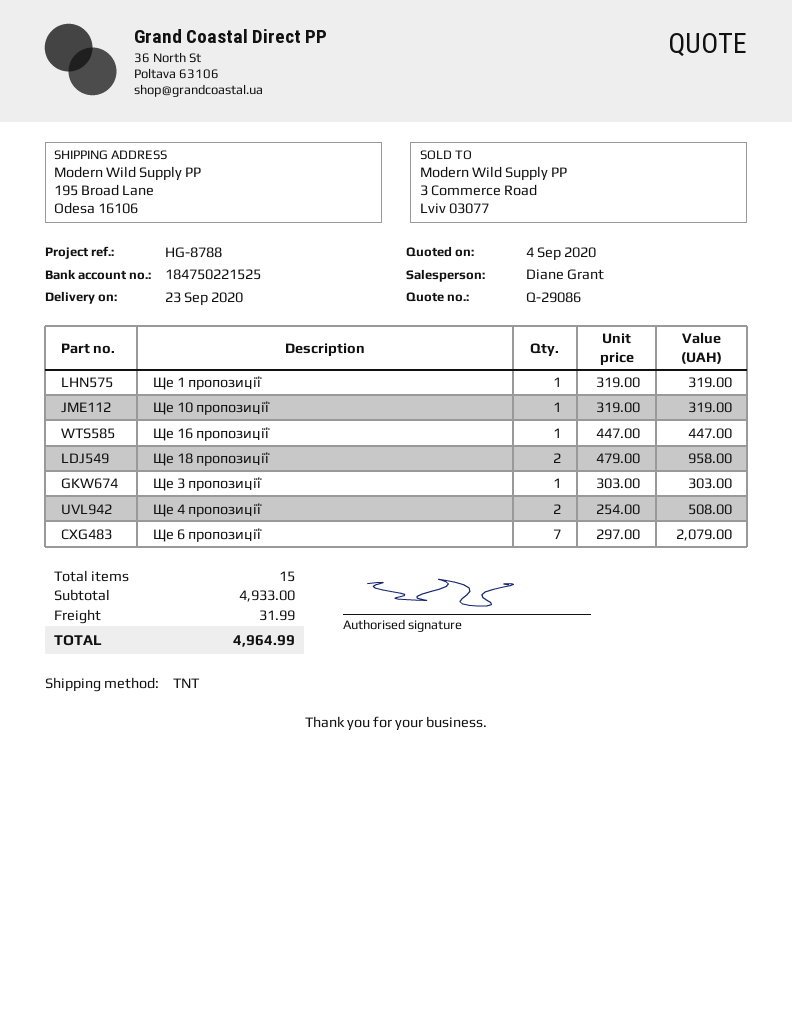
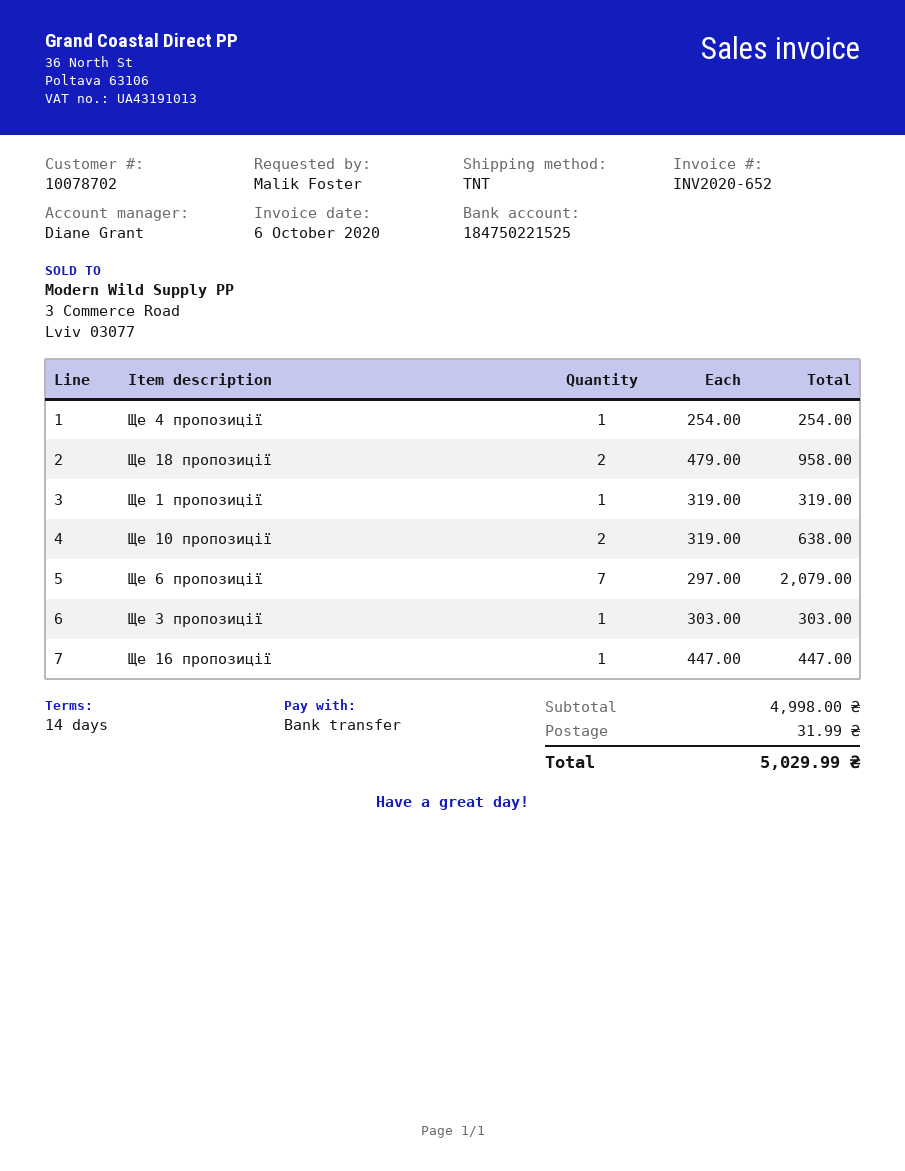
Ще 10 пропозиції: 1 x 319.00 = 319.00 -> 2 x 319.00 = 638.00
Ще 4 пропозиції: 2 x 254.00 = 508.00 -> 1 x 254.00 = 254.00
subtotal: 4933.00 -> 4998.00
total: 4964.99 -> 5029.99

